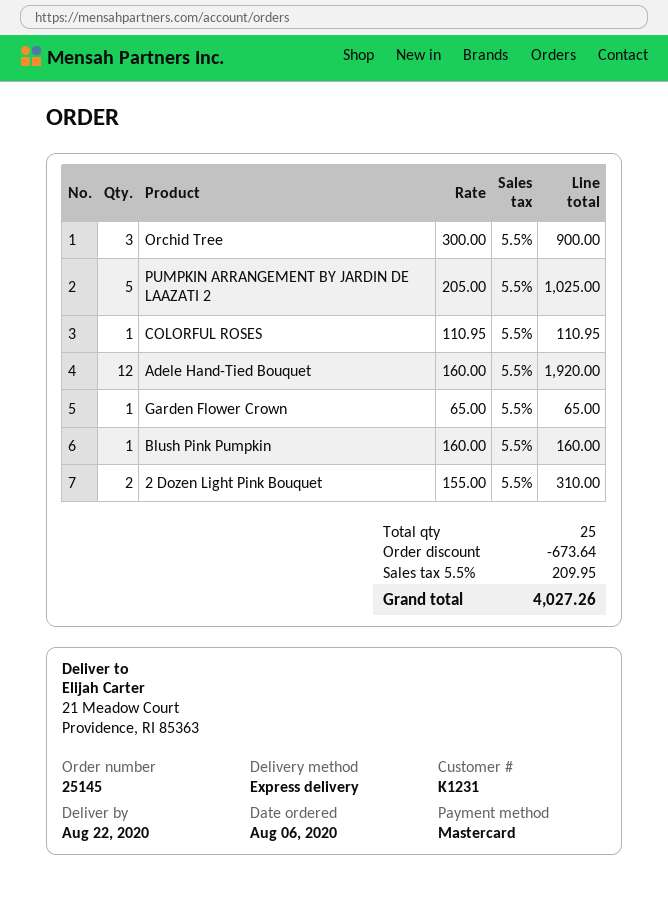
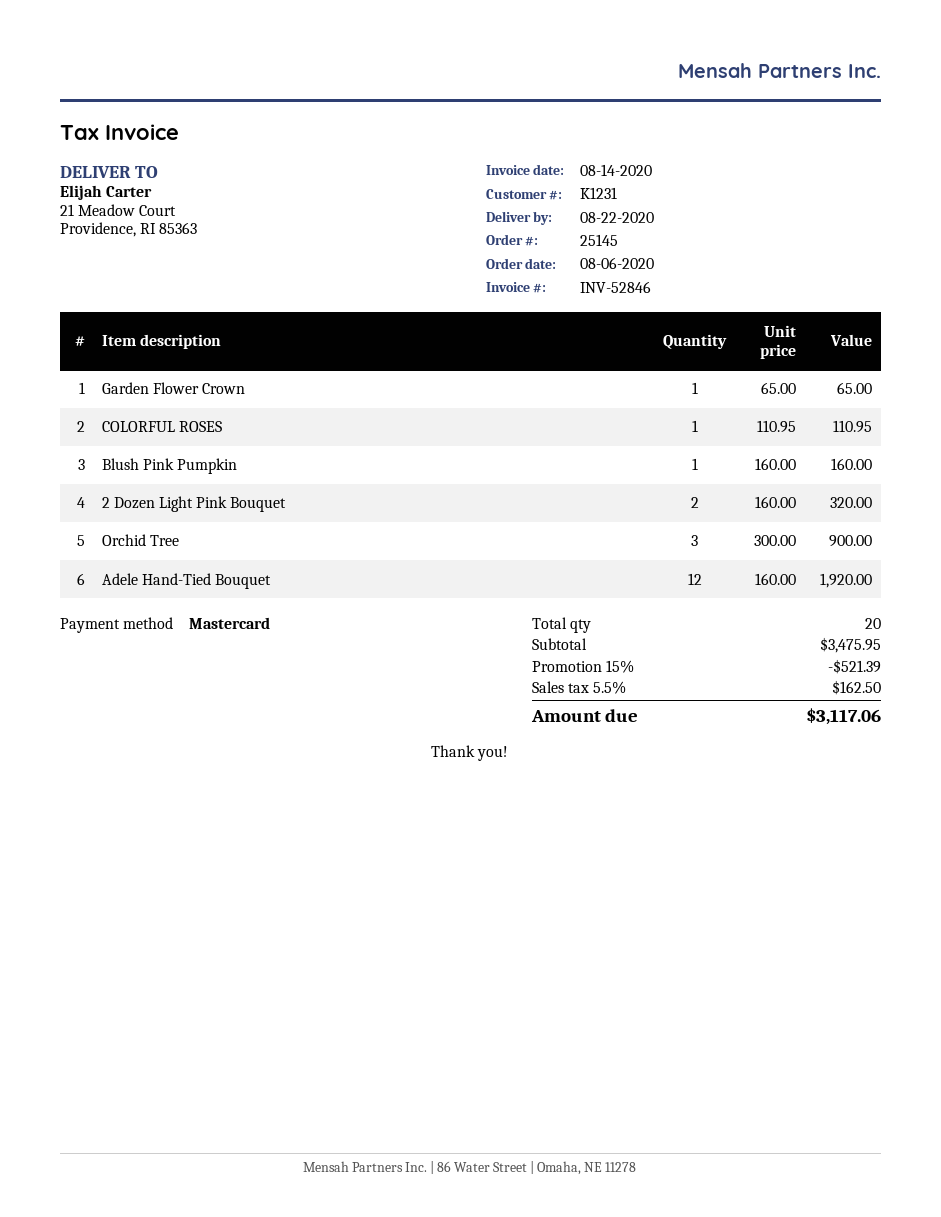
PUMPKIN ARRANGEMENT BY JARDIN DE LAAZATI 2: 5 x 205.00 = 1025.00 -> none
2 Dozen Light Pink Bouquet: 2 x 155.00 = 310.00 -> 2 x 160.00 = 320.00
total quantity: 25 -> 20
discount: 673.64 -> 521.39
tax: 5.5% = 209.95 -> 5.5% = 162.50
total: 4027.26 -> 3117.06

